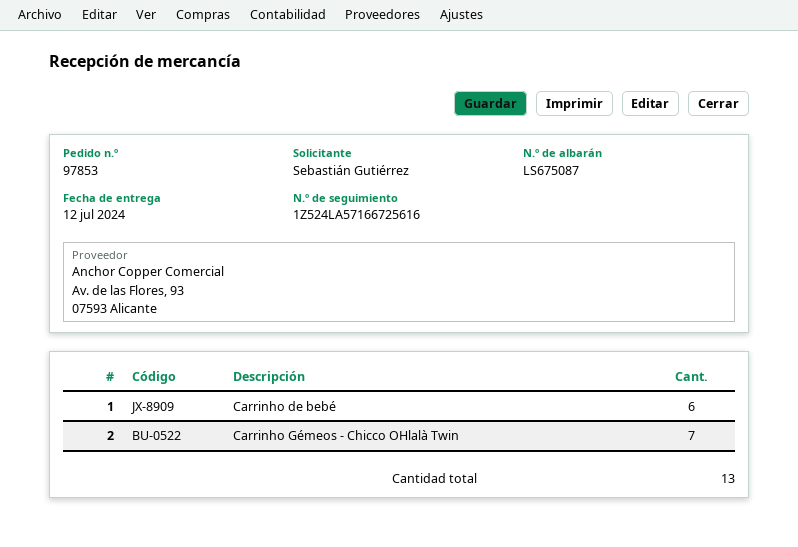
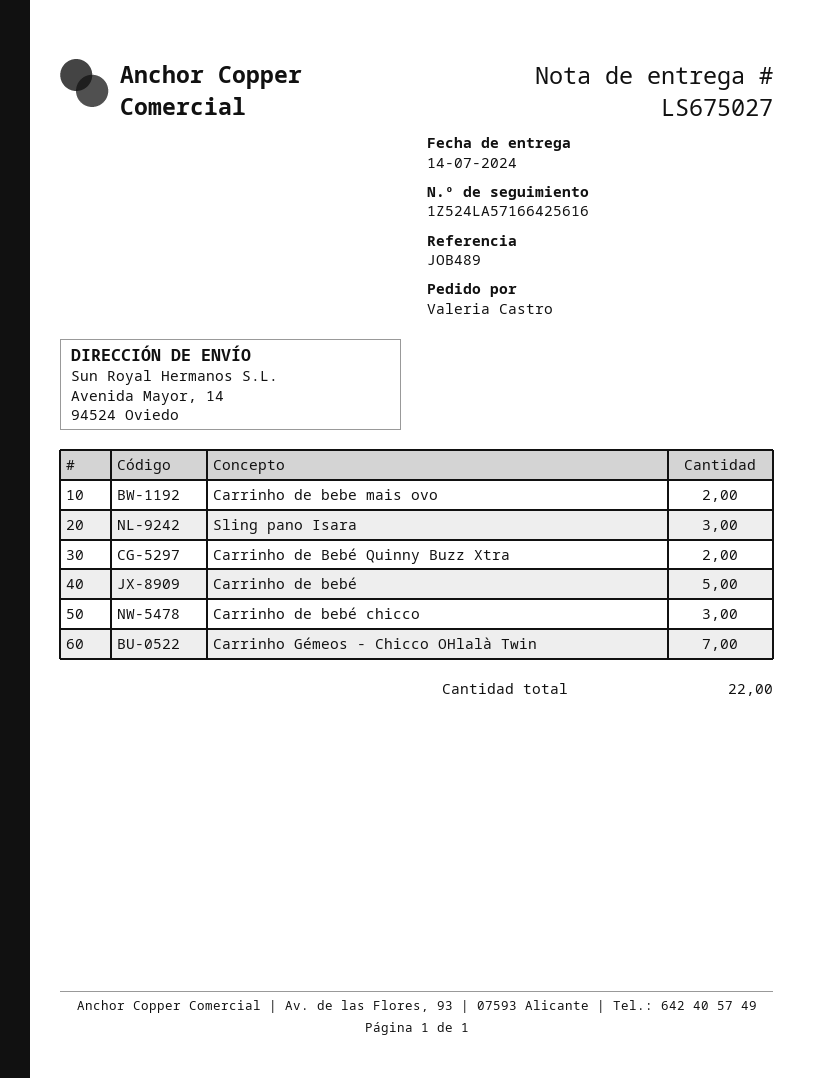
delivery note number: LS675087 -> LS675027
delivery date: 2024-07-12 -> 2024-07-14
ordered by: Sebastián Gutiérrez -> Valeria Castro
tracking number: 1Z524LA57166725616 -> 1Z524LA57166425616
Carrinho de bebé: 6 -> 5
Carrinho de bebe mais ovo: none -> 2
Sling pano Isara: none -> 3
Carrinho de Bebé Quinny Buzz Xtra: none -> 2
Carrinho de bebé chicco: none -> 3
total quantity: 13 -> 22

